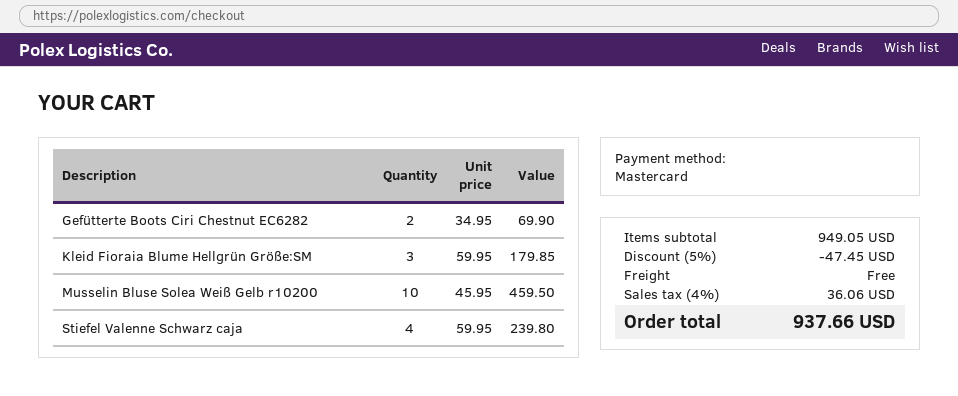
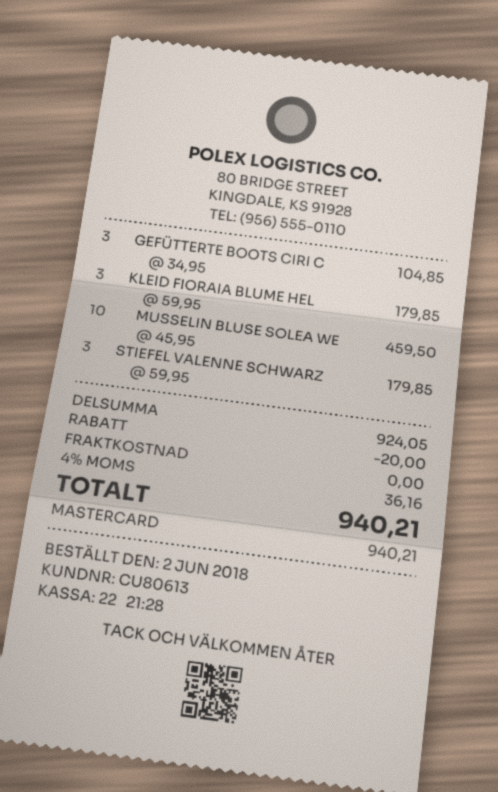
Gefütterte Boots Ciri Chestnut EC6282: 2 x 34.95 = 69.90 -> 3 x 34.95 = 104.85
Stiefel Valenne Schwarz caja: 4 x 59.95 = 239.80 -> 3 x 59.95 = 179.85
subtotal: 949.05 -> 924.05
discount: 47.45 -> 20.00
tax: 4% = 36.06 -> 4% = 36.16
total: 937.66 -> 940.21

